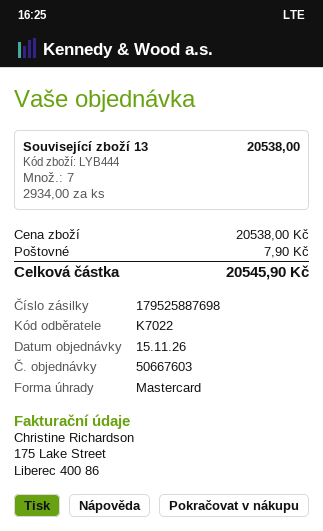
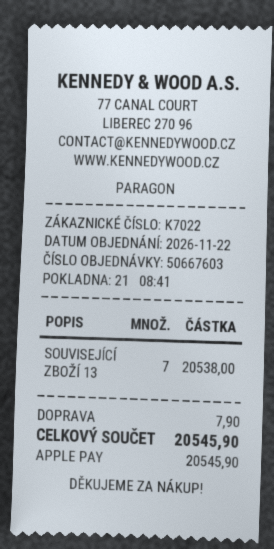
order date: 2026-11-15 -> 2026-11-22
payment method: Mastercard -> Apple Pay

